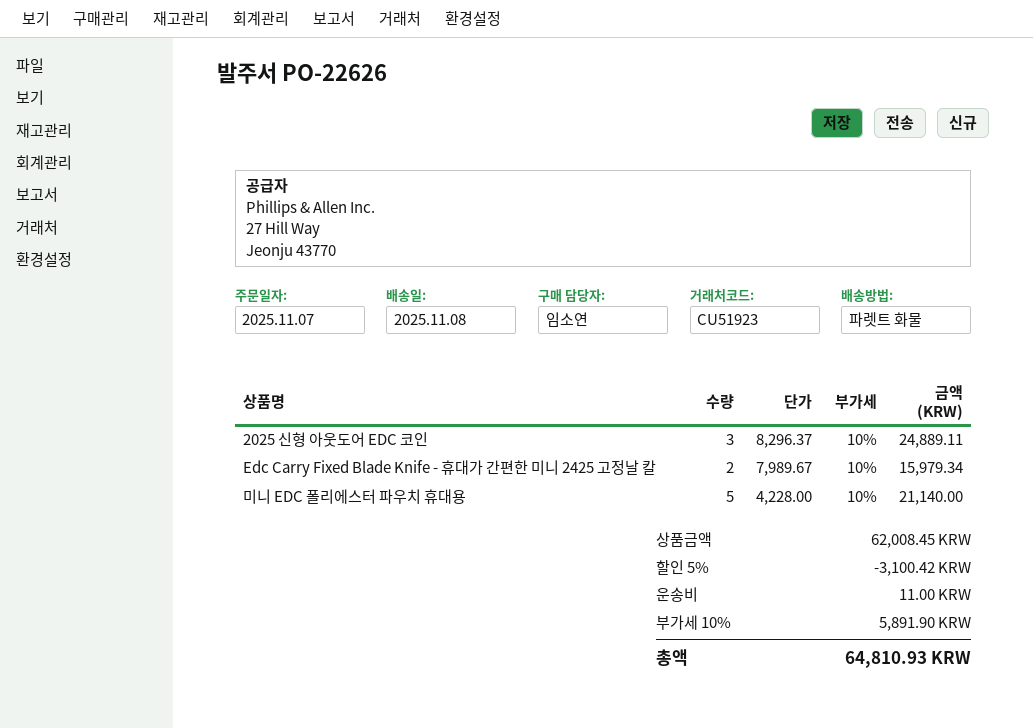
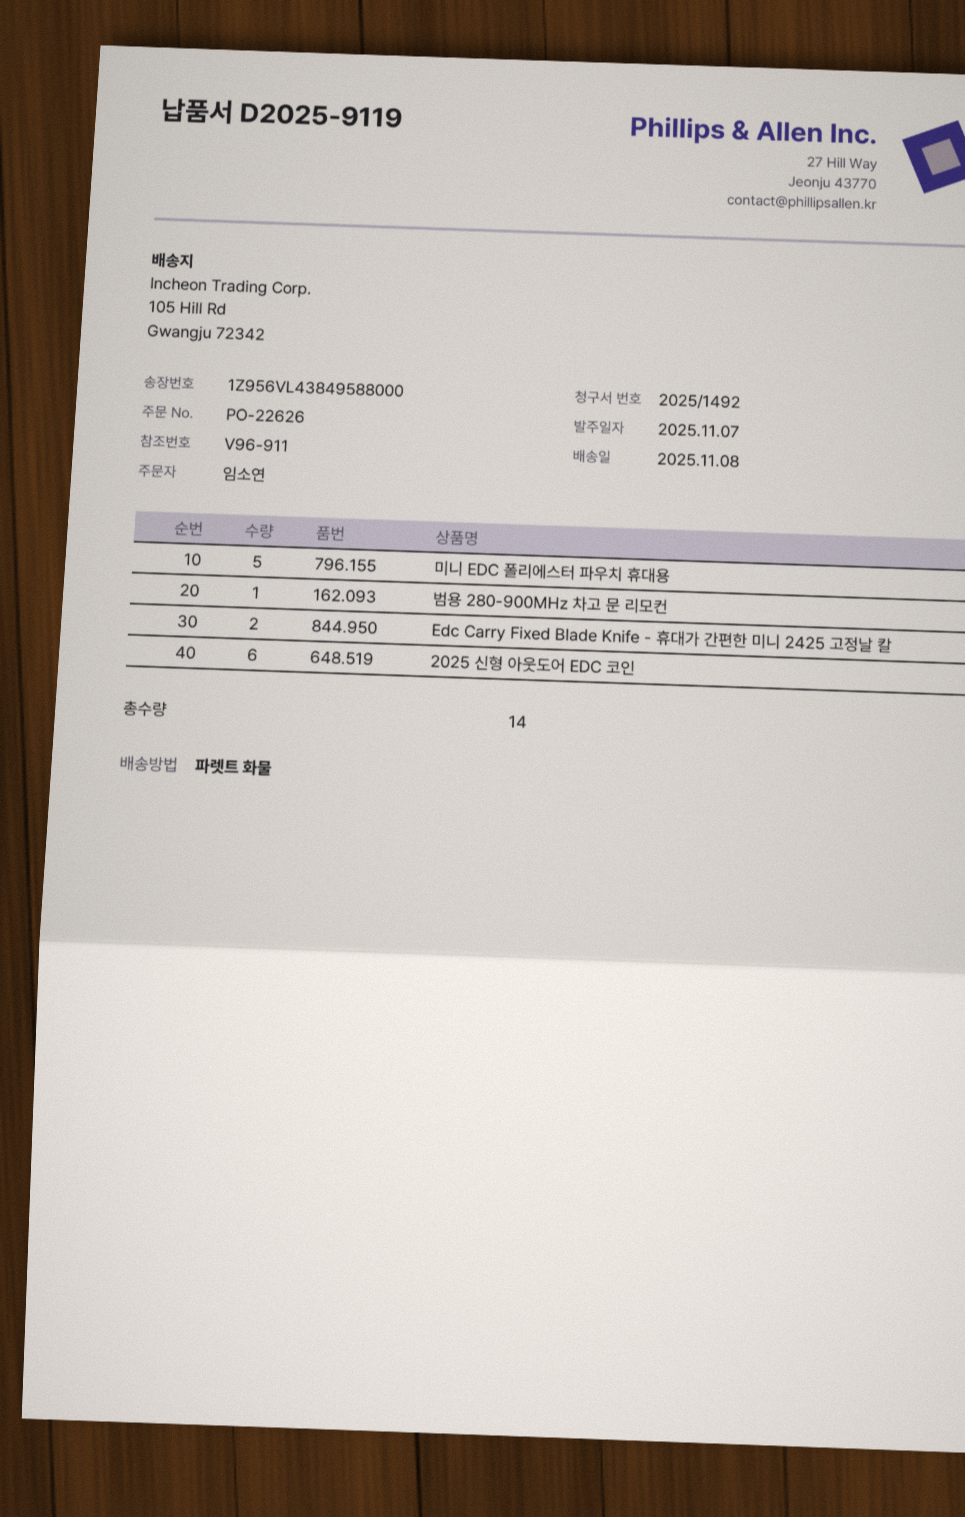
2025 신형 아웃도어 EDC 코인: 3 -> 6
범용 280-900MHz 차고 문 리모컨: none -> 1

